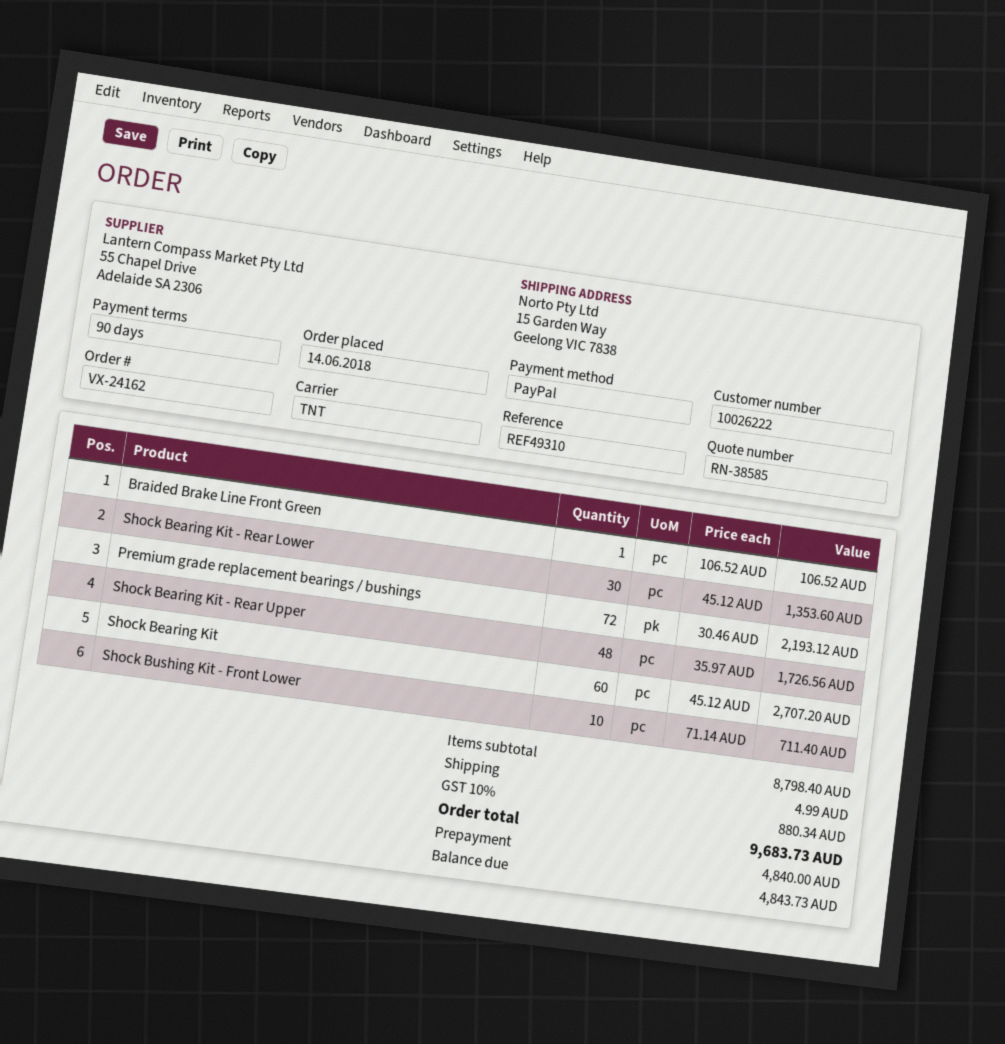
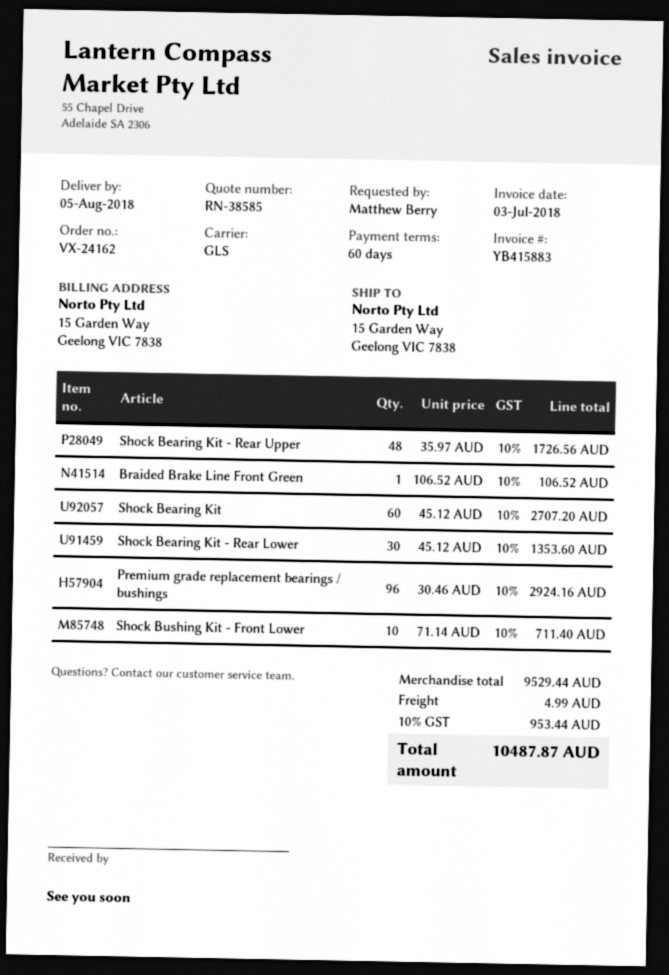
payment terms: 90 days -> 60 days
shipping method: TNT -> GLS
Premium grade replacement bearings / bushings: 72 x 30.46 = 2193.12 -> 96 x 30.46 = 2924.16
subtotal: 8798.40 -> 9529.44
tax: 10% = 880.34 -> 10% = 953.44
total: 9683.73 -> 10487.87

